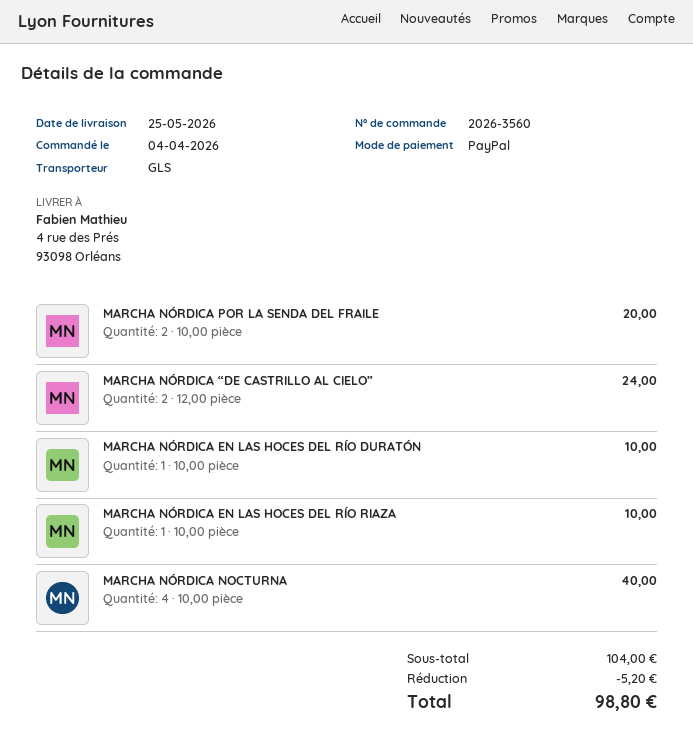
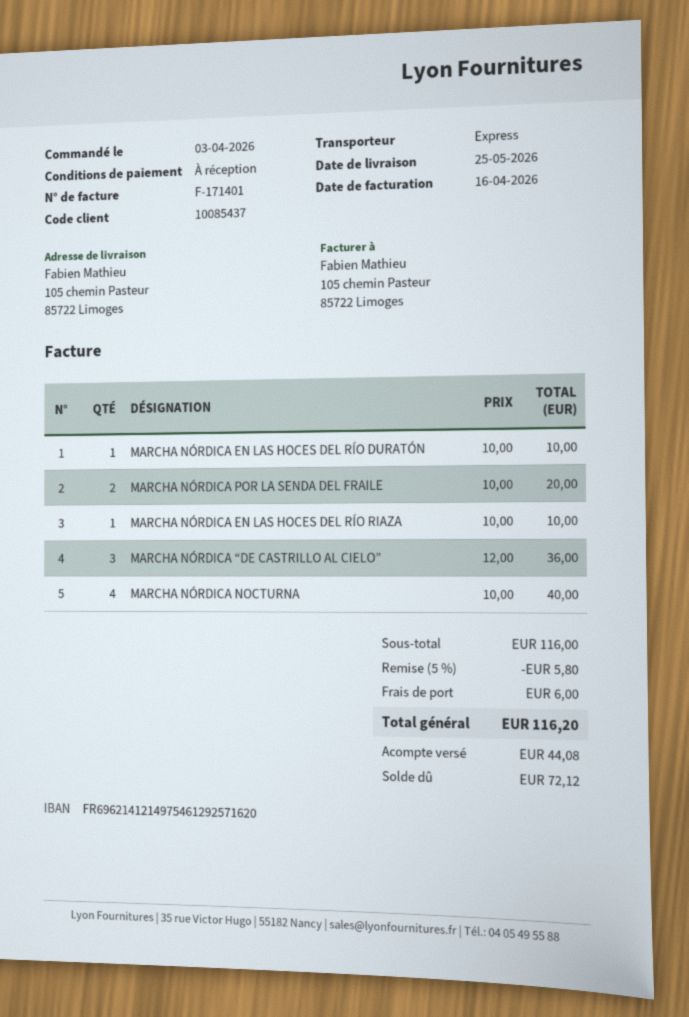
order date: 2026-04-04 -> 2026-04-03
shipping method: GLS -> express
ship to: 4 rue des Prés, 93098 Orléans -> 105 chemin Pasteur, 85722 Limoges
MARCHA NÓRDICA “DE CASTRILLO AL CIELO”: 2 x 12.00 = 24.00 -> 3 x 12.00 = 36.00
subtotal: 104.00 -> 116.00
discount: 5.20 -> 5.80
shipping: none -> 6.00
total: 98.80 -> 116.20

